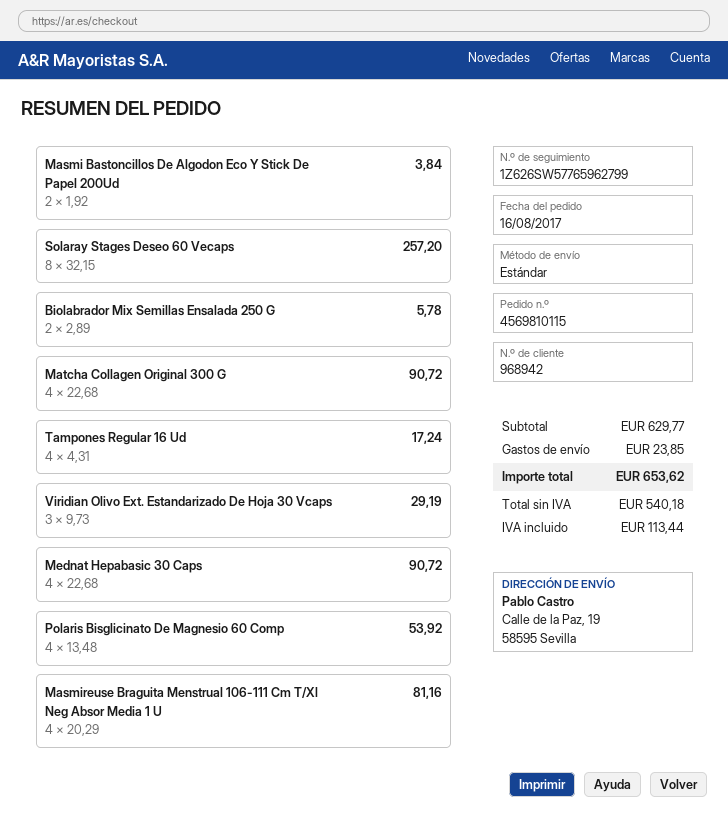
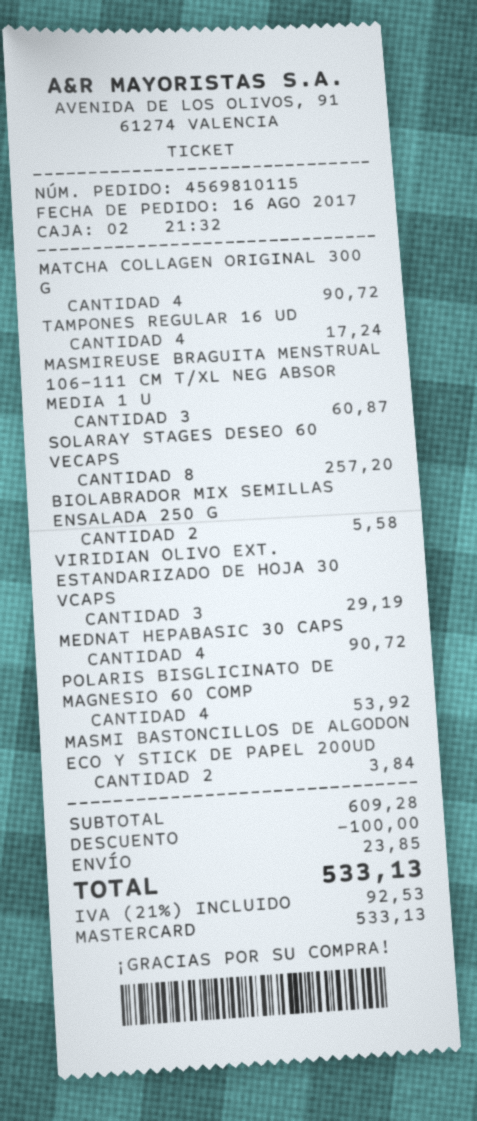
Biolabrador Mix Semillas Ensalada 250 G: 2 for 5.78 -> 2 for 5.58
Masmireuse Braguita Menstrual 106-111 Cm T/Xl Neg Absor Media 1 U: 4 for 81.16 -> 3 for 60.87
subtotal: 629.77 -> 609.28
discount: none -> 100.00
tax: 113.44 -> 92.53
total: 653.62 -> 533.13

